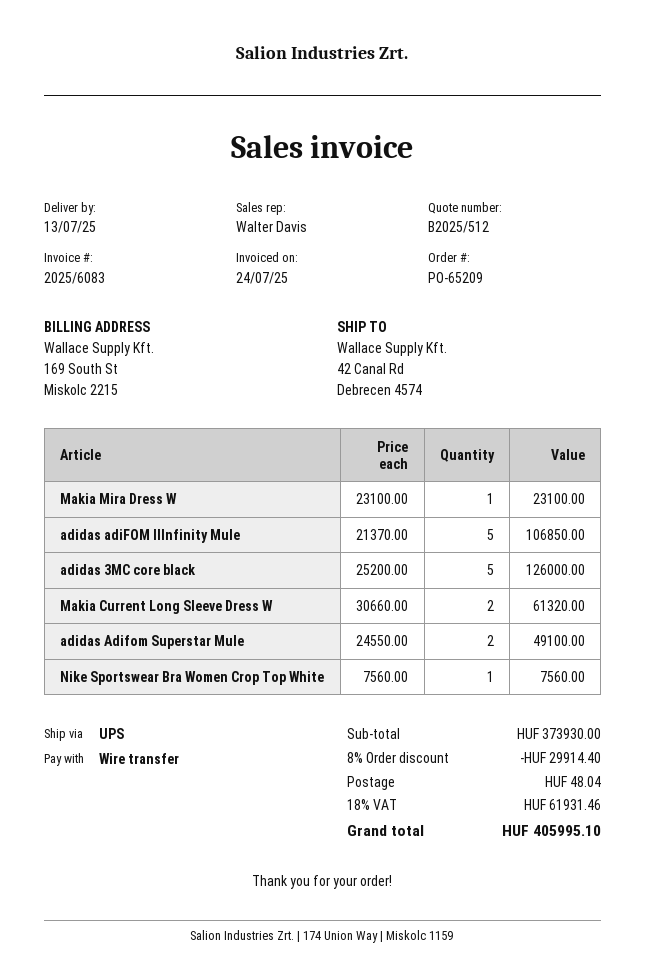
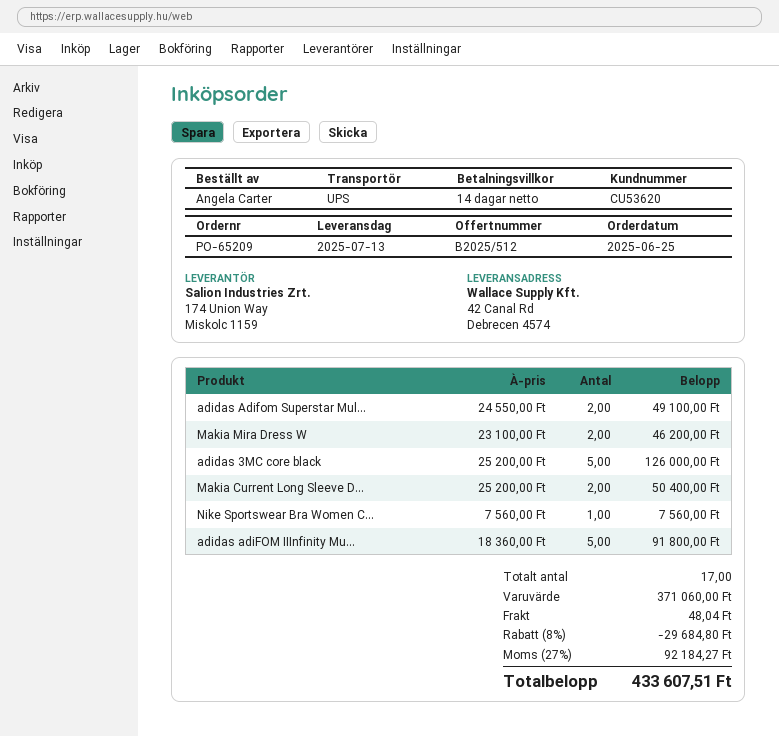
Makia Mira Dress W: 1 x 23100.00 = 23100.00 -> 2 x 23100.00 = 46200.00
adidas adiFOM IIInfinity Mule: 5 x 21370.00 = 106850.00 -> 5 x 18360.00 = 91800.00
Makia Current Long Sleeve Dress W: 2 x 30660.00 = 61320.00 -> 2 x 25200.00 = 50400.00
subtotal: 373930.00 -> 371060.00
discount: 8% = 29914.40 -> 8% = 29684.80
tax: 18% = 61931.46 -> 27% = 92184.27
total: 405995.10 -> 433607.51

